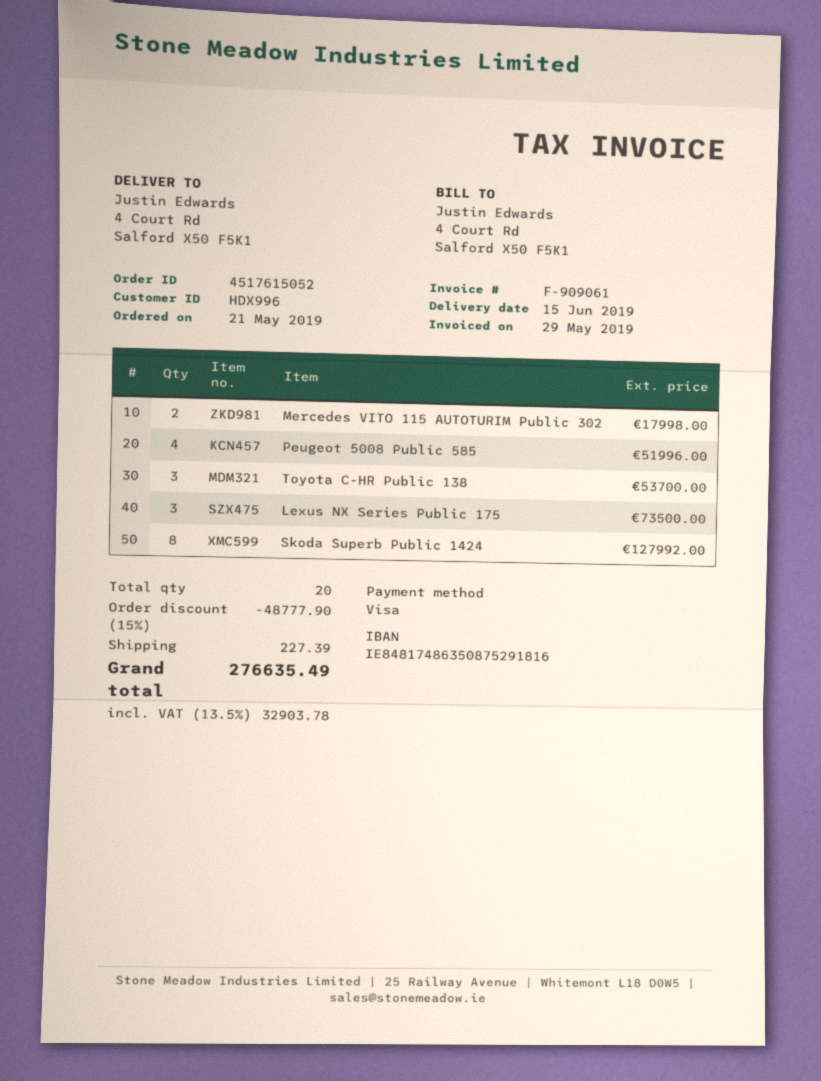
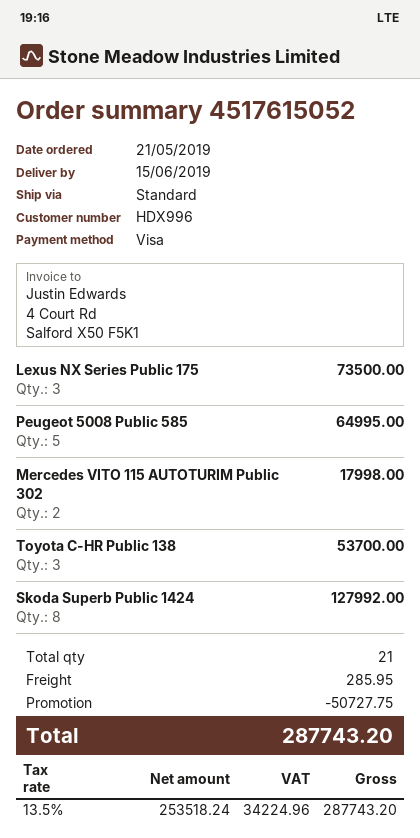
Peugeot 5008 Public 585: 4 for 51996.00 -> 5 for 64995.00
total quantity: 20 -> 21
discount: 48777.90 -> 50727.75
shipping: 227.39 -> 285.95
tax: 13.5% = 32903.78 -> 13.5% = 34224.96
total: 276635.49 -> 287743.20

